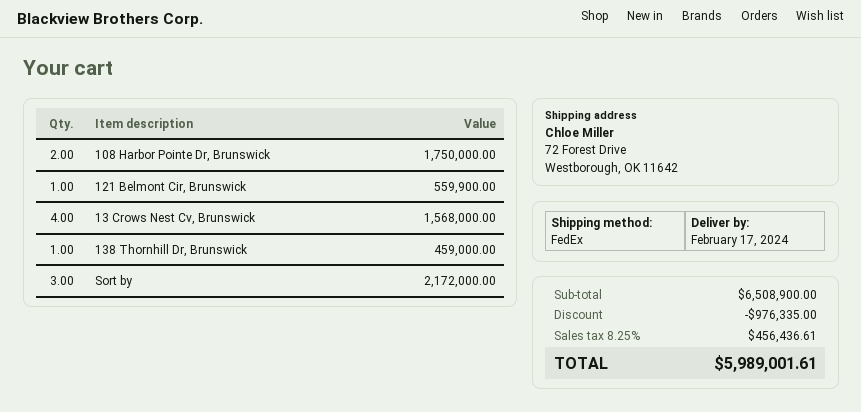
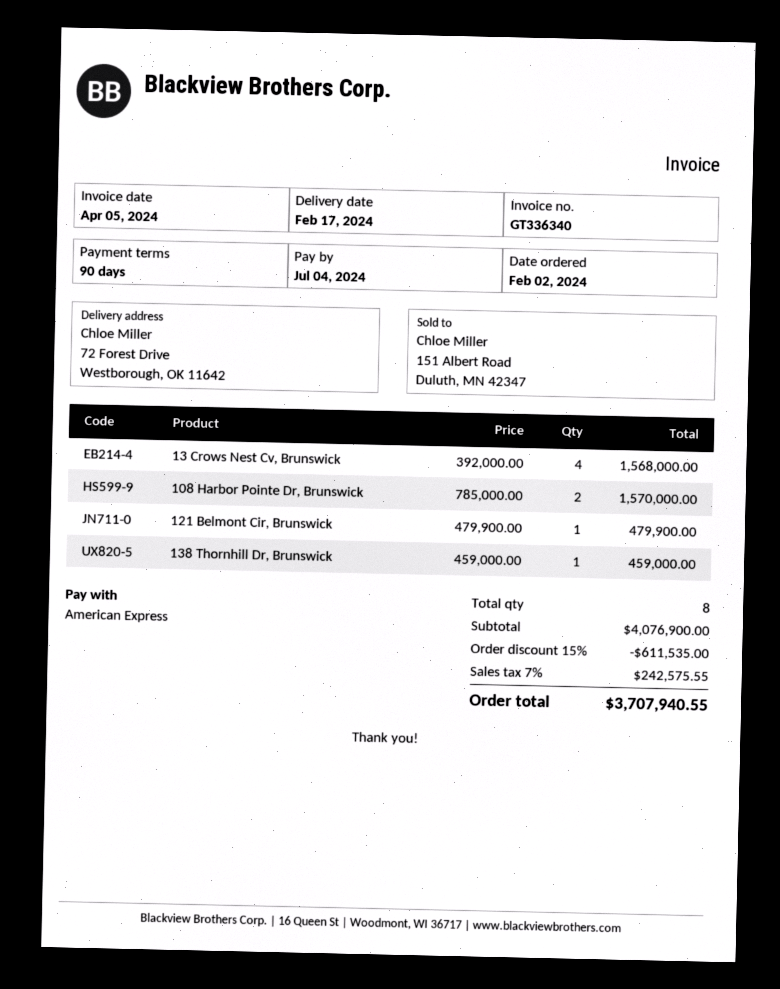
108 Harbor Pointe Dr, Brunswick: 2 for 1750000.00 -> 2 for 1570000.00
121 Belmont Cir, Brunswick: 1 for 559900.00 -> 1 for 479900.00
Sort by: 3 for 2172000.00 -> none
subtotal: 6508900.00 -> 4076900.00
discount: 976335.00 -> 611535.00
tax: 8.25% = 456436.61 -> 7% = 242575.55
total: 5989001.61 -> 3707940.55

